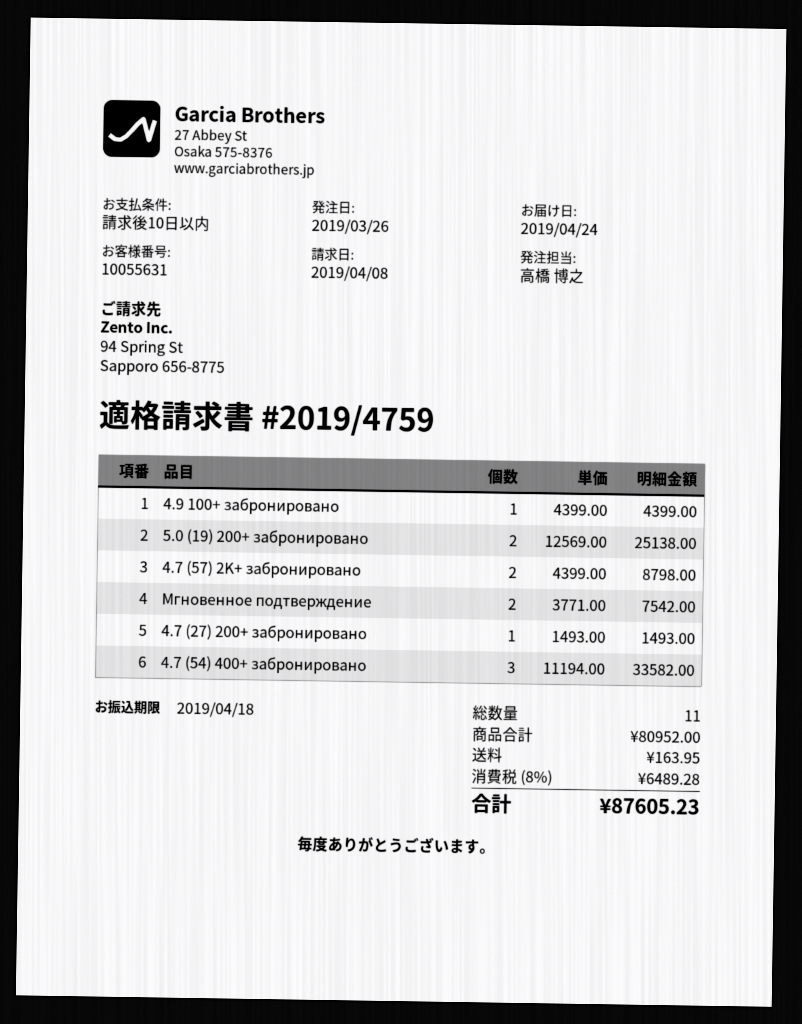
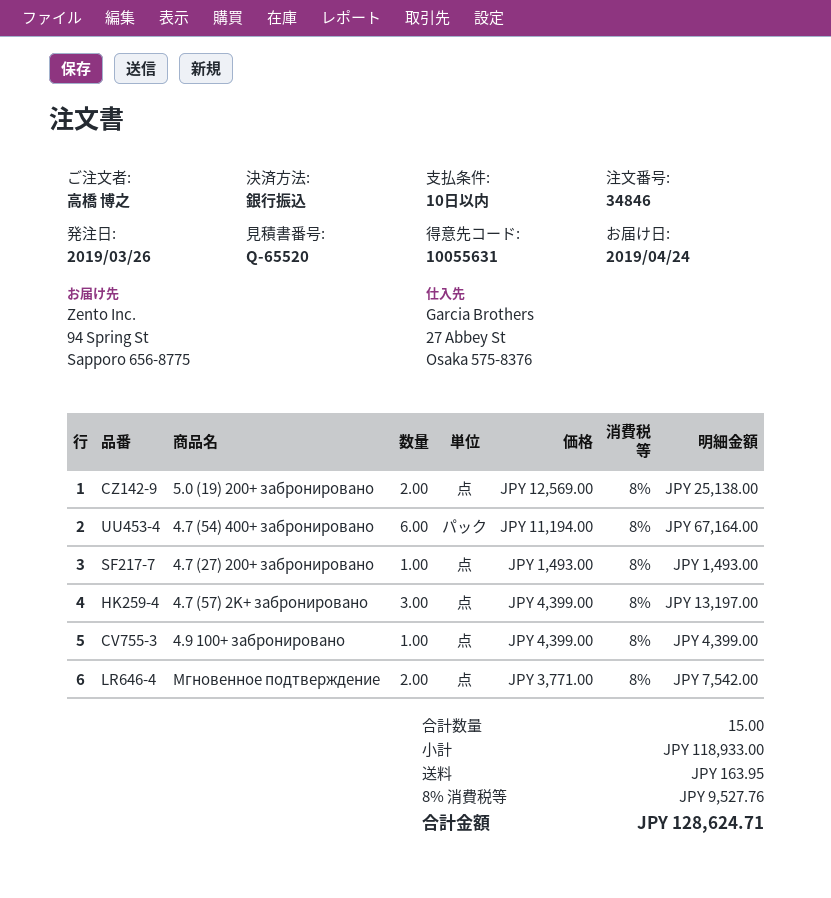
4.7 (57) 2K+ забронировано: 2 x 4399.00 = 8798.00 -> 3 x 4399.00 = 13197.00
4.7 (54) 400+ забронировано: 3 x 11194.00 = 33582.00 -> 6 x 11194.00 = 67164.00
total quantity: 11 -> 15
subtotal: 80952.00 -> 118933.00
tax: 8% = 6489.28 -> 8% = 9527.76
total: 87605.23 -> 128624.71

